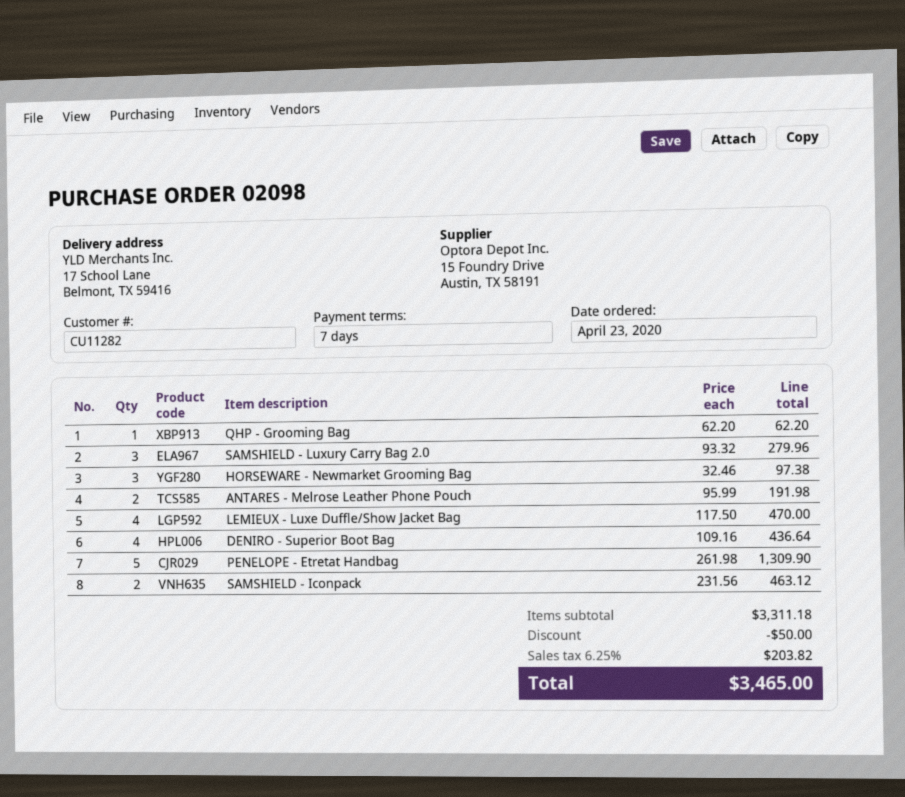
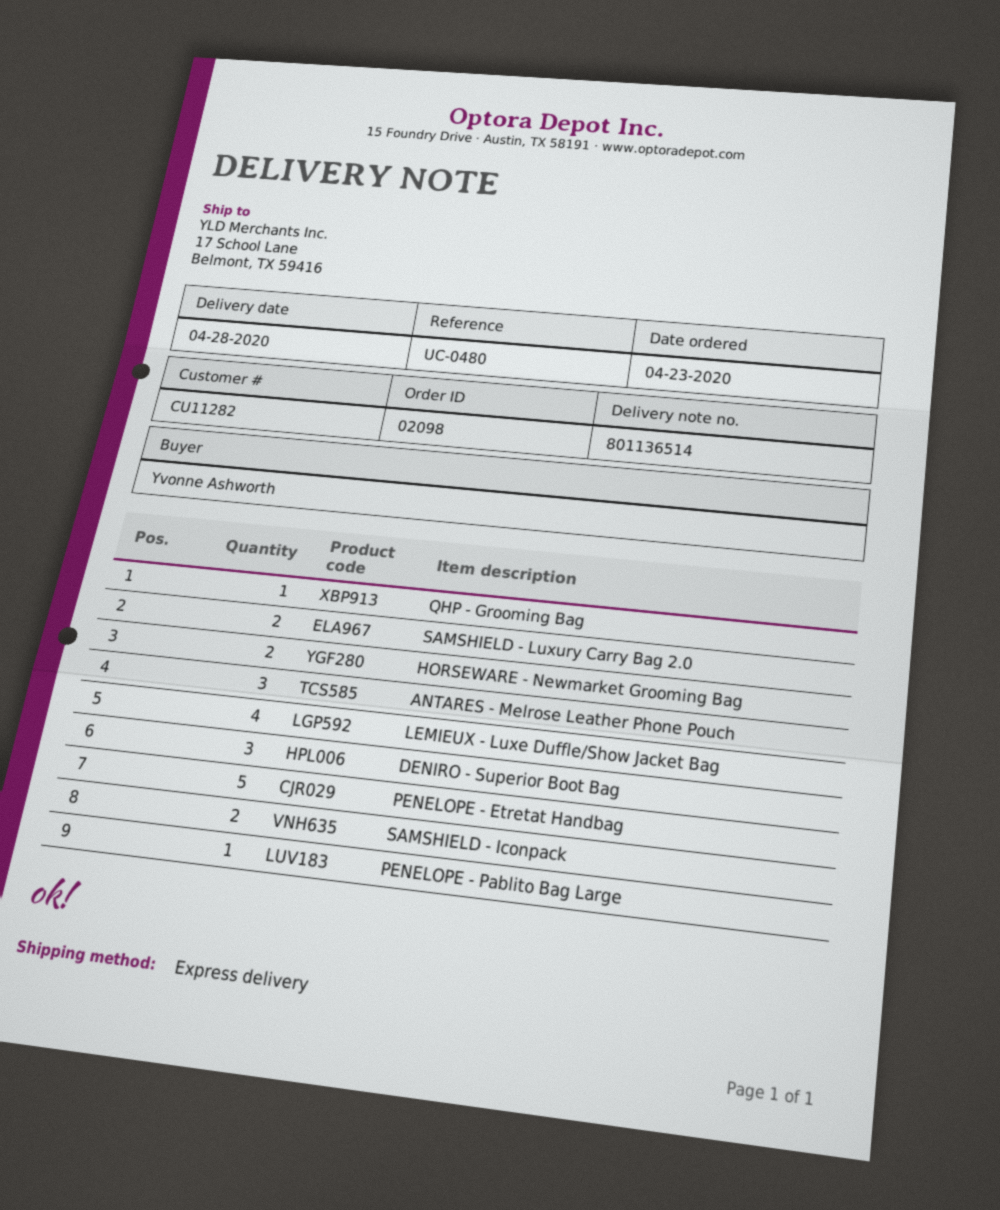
SAMSHIELD - Luxury Carry Bag 2.0: 3 -> 2
HORSEWARE - Newmarket Grooming Bag: 3 -> 2
ANTARES - Melrose Leather Phone Pouch: 2 -> 3
DENIRO - Superior Boot Bag: 4 -> 3
PENELOPE - Pablito Bag Large: none -> 1

